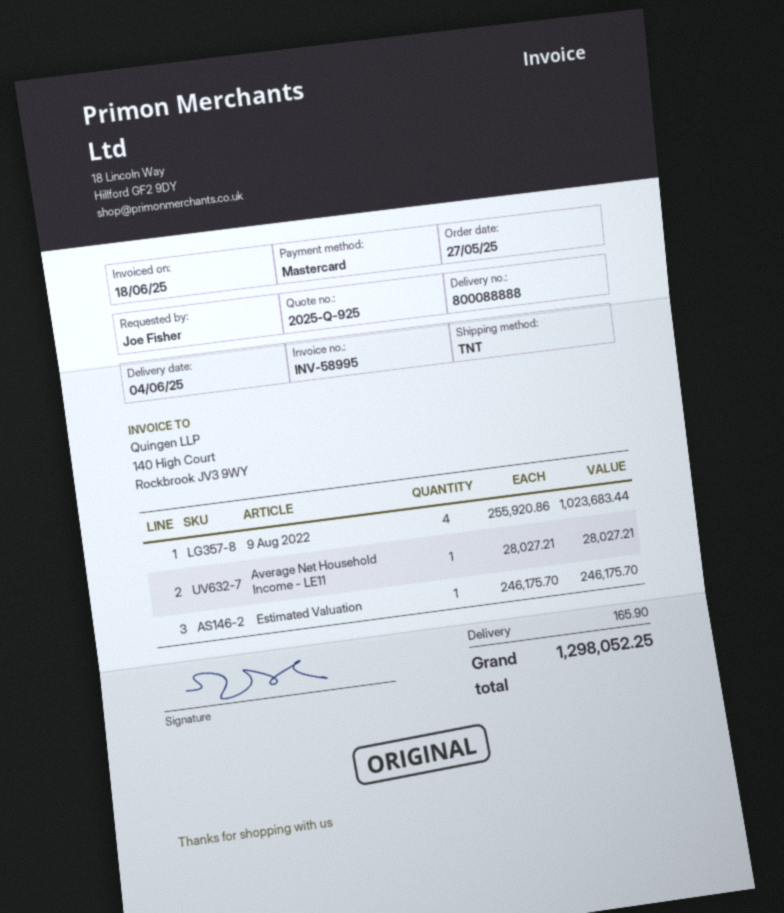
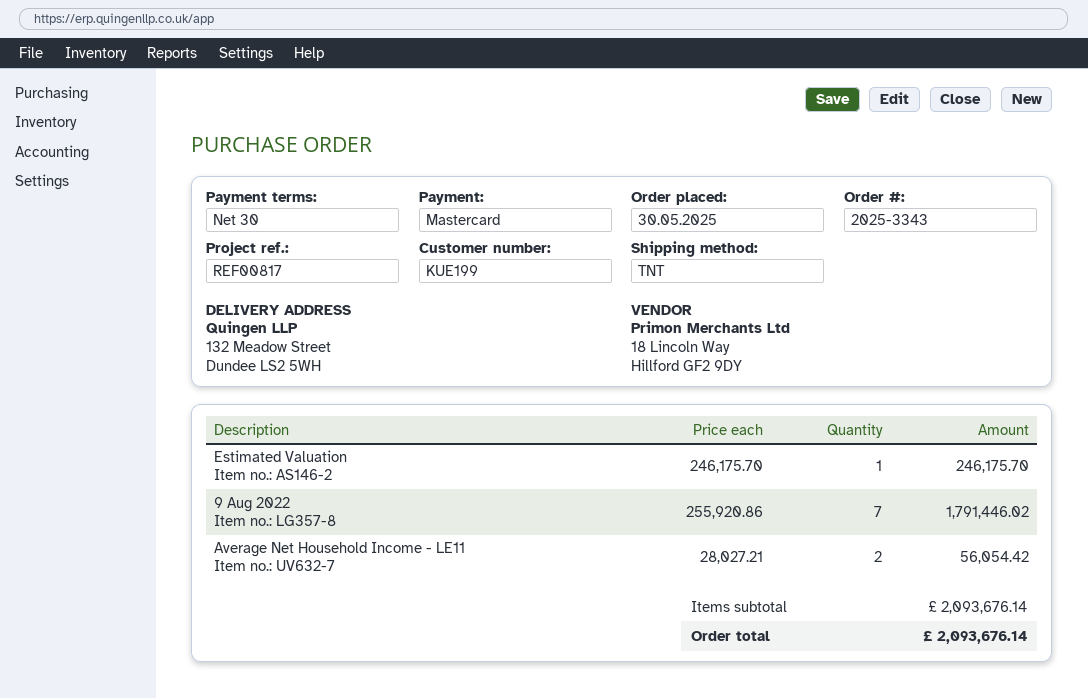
order date: 2025-05-27 -> 2025-05-30
9 Aug 2022: 4 x 255920.86 = 1023683.44 -> 7 x 255920.86 = 1791446.02
Average Net Household Income - LE11: 1 x 28027.21 = 28027.21 -> 2 x 28027.21 = 56054.42
shipping: 165.90 -> none
total: 1298052.25 -> 2093676.14

